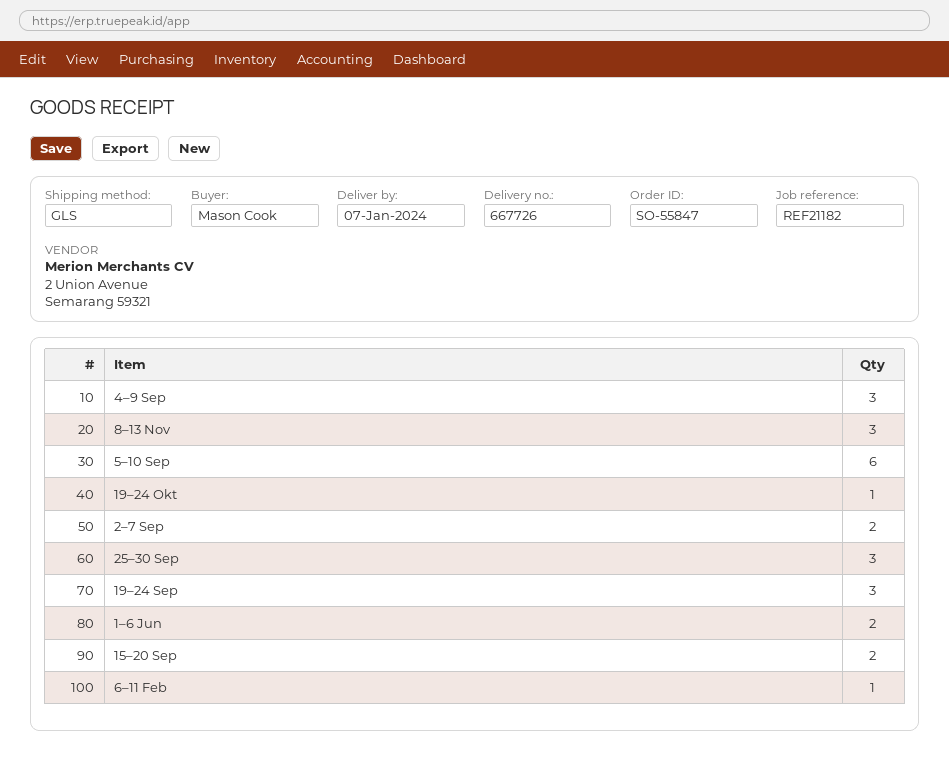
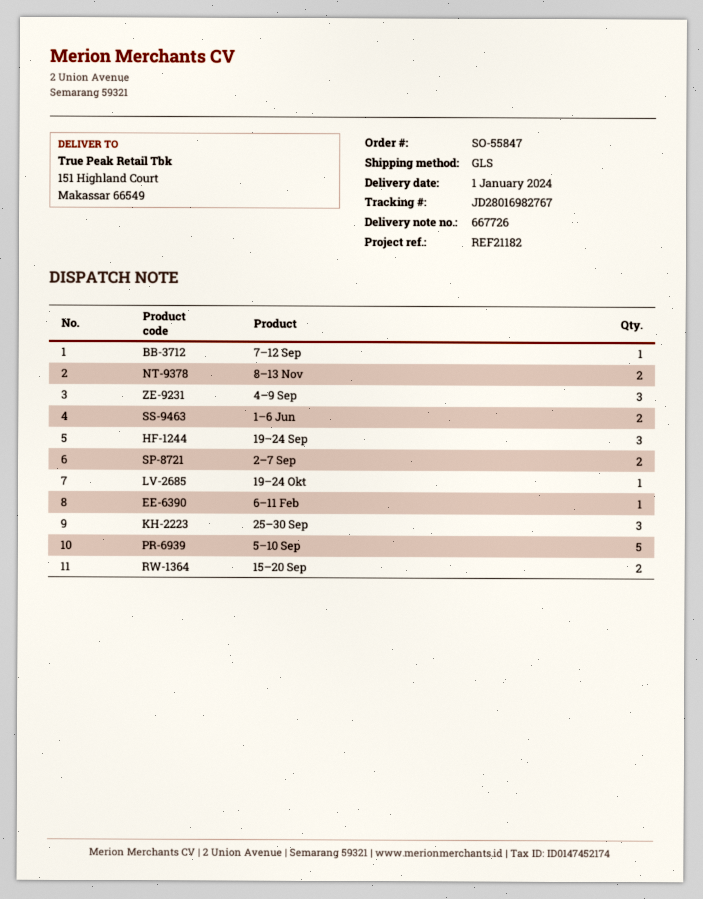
delivery date: 2024-01-07 -> 2024-01-01
8–13 Nov: 3 -> 2
5–10 Sep: 6 -> 5
7–12 Sep: none -> 1

